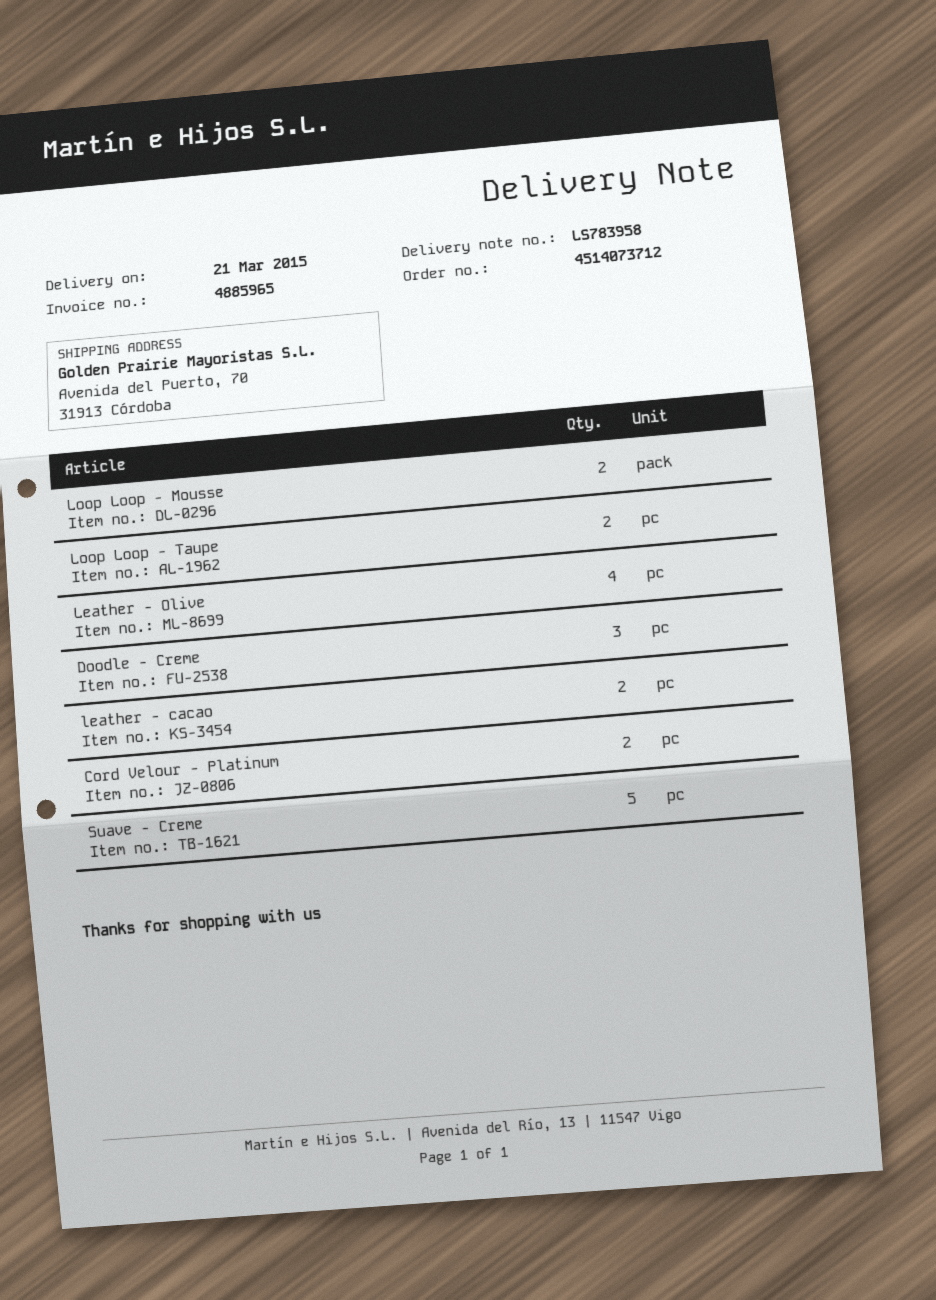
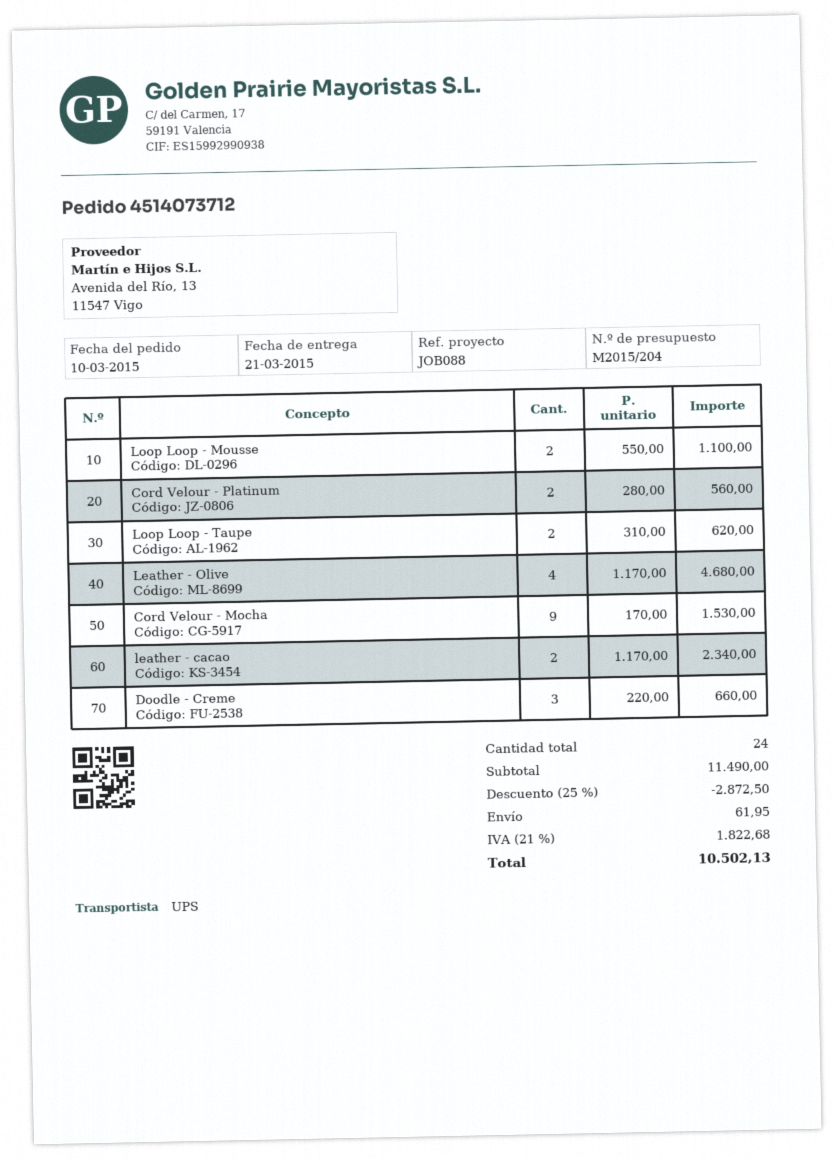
Suave - Creme: 5 -> none
Cord Velour - Mocha: none -> 9

